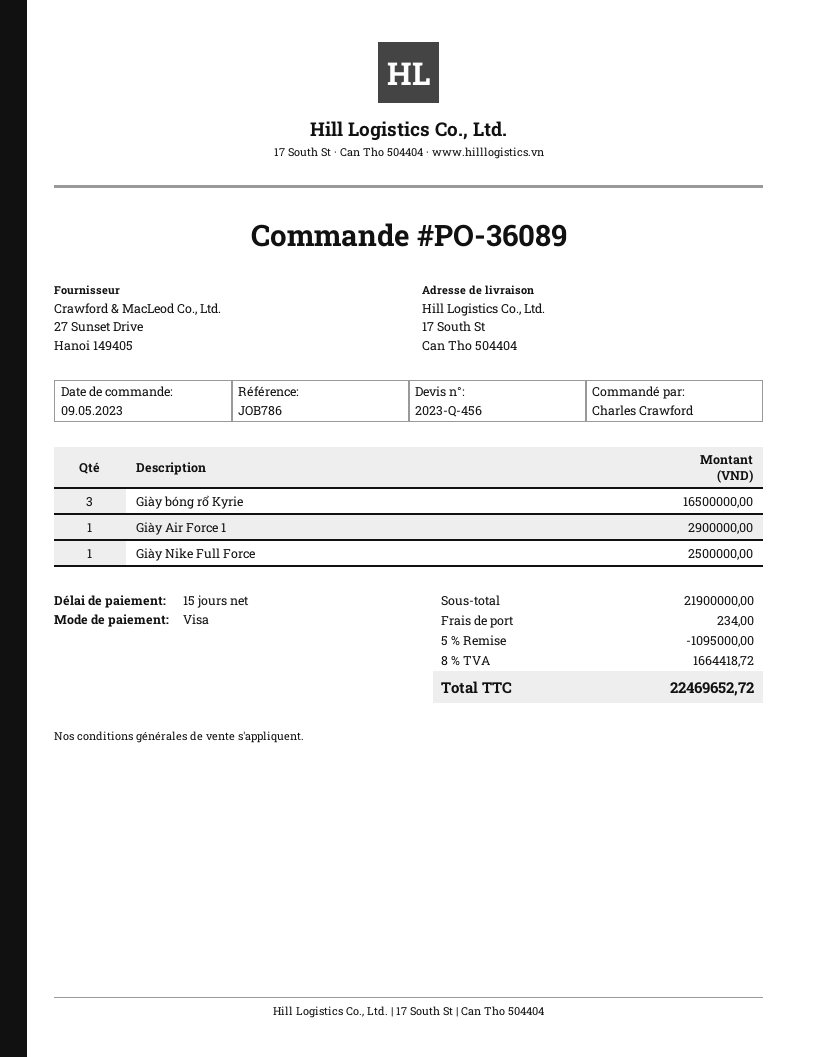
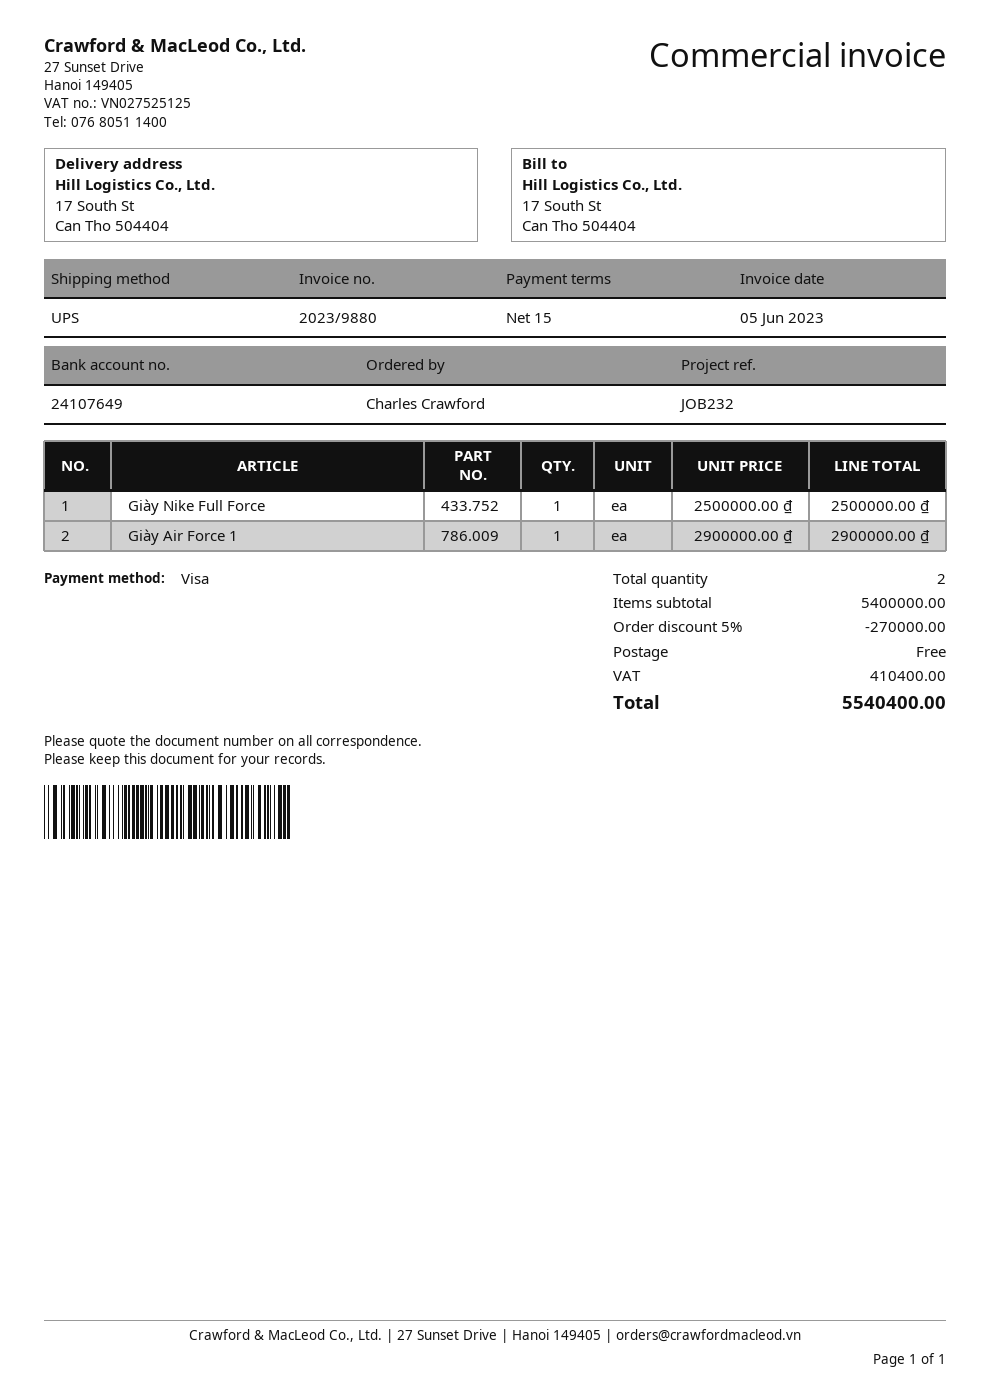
reference: JOB786 -> JOB232
Giày bóng rổ Kyrie: 3 for 16500000.00 -> none
subtotal: 21900000.00 -> 5400000.00
discount: 5% = 1095000.00 -> 5% = 270000.00
shipping: 234.00 -> 0.00
tax: 1664418.72 -> 410400.00
total: 22469652.72 -> 5540400.00

